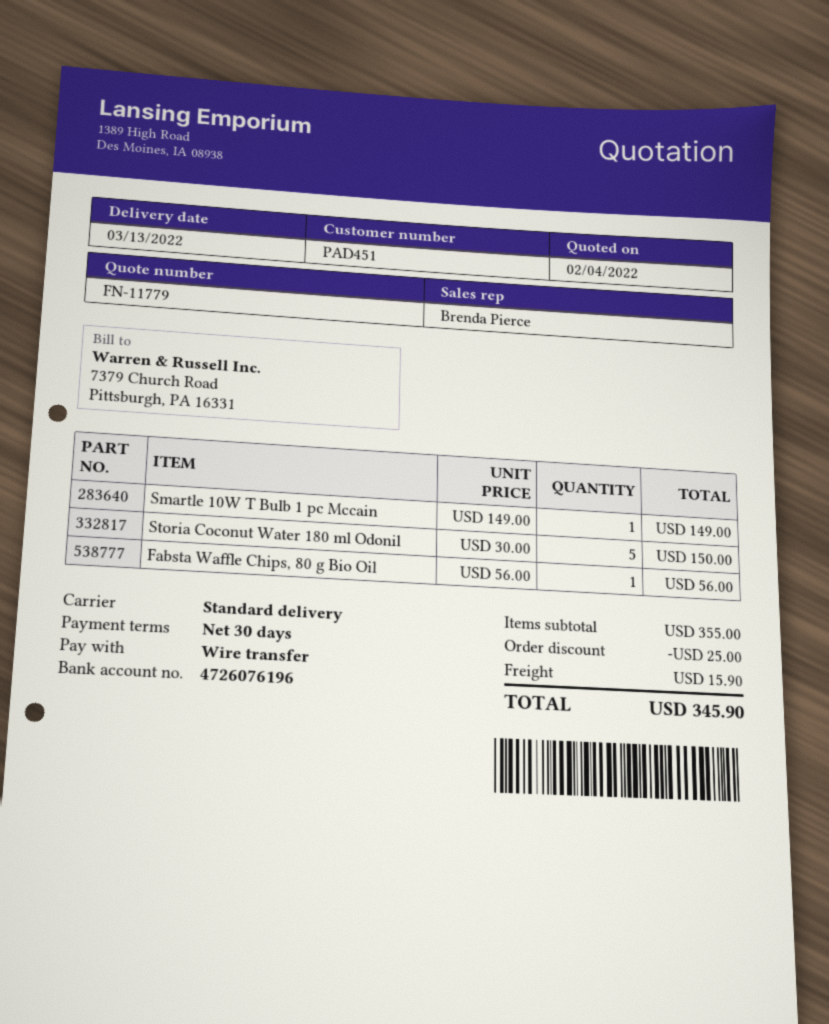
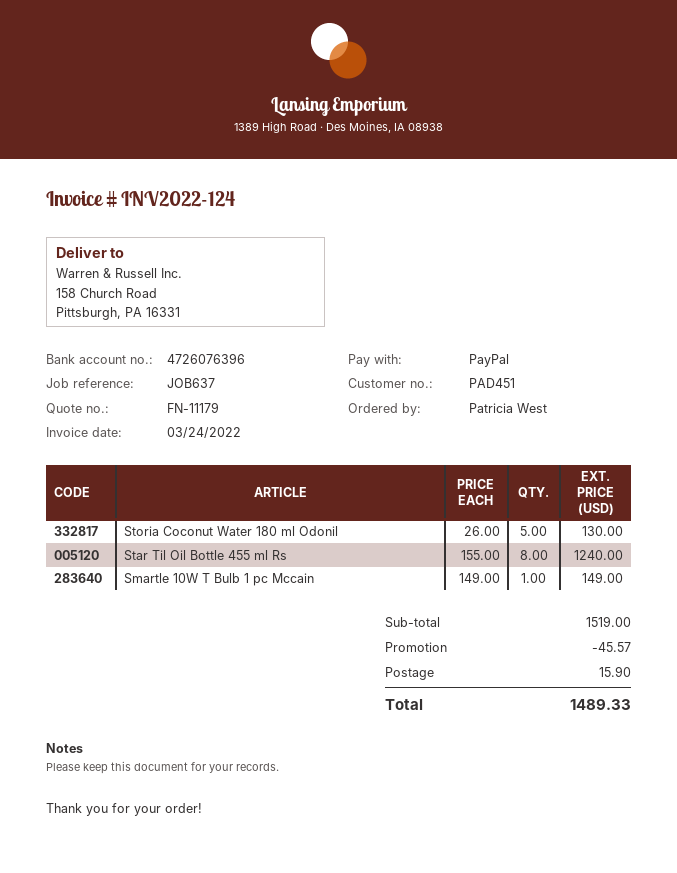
quote number: FN-11779 -> FN-11179
payment method: bank transfer -> PayPal
bank account: 4726076196 -> 4726076396
Storia Coconut Water 180 ml Odonil: 5 x 30.00 = 150.00 -> 5 x 26.00 = 130.00
Fabsta Waffle Chips, 80 g Bio Oil: 1 x 56.00 = 56.00 -> none
Star Til Oil Bottle 455 ml Rs: none -> 8 x 155.00 = 1240.00
subtotal: 355.00 -> 1519.00
discount: 25.00 -> 45.57
total: 345.90 -> 1489.33

